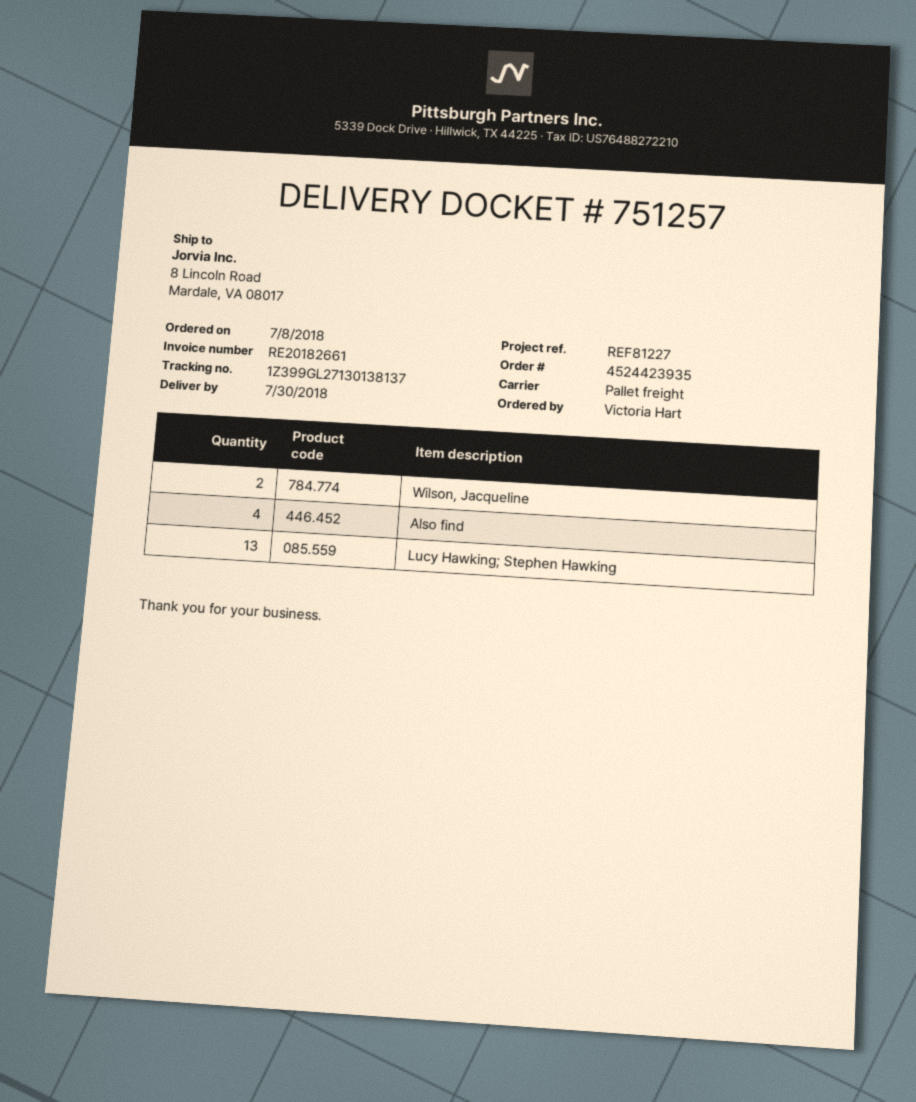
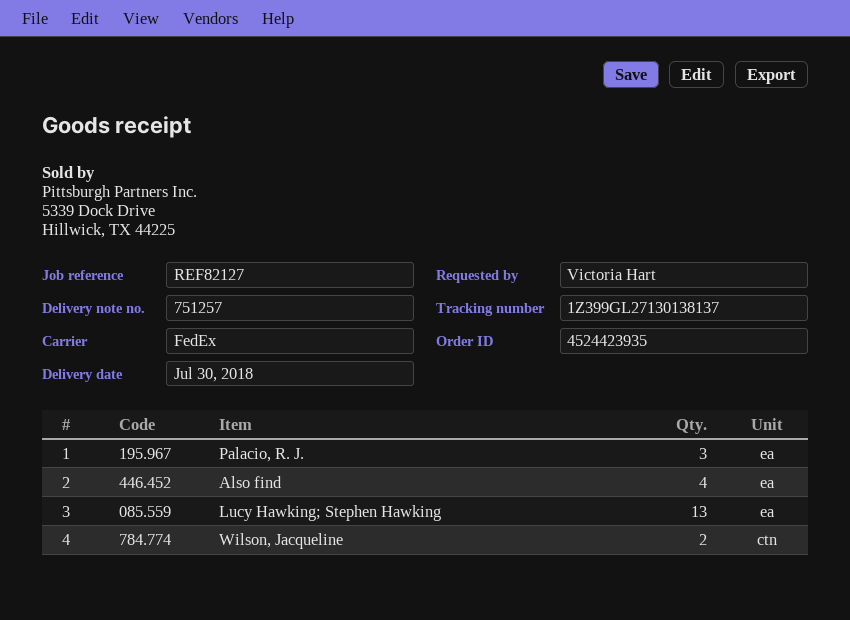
reference: REF81227 -> REF82127
shipping method: pallet freight -> FedEx
Palacio, R. J.: none -> 3

